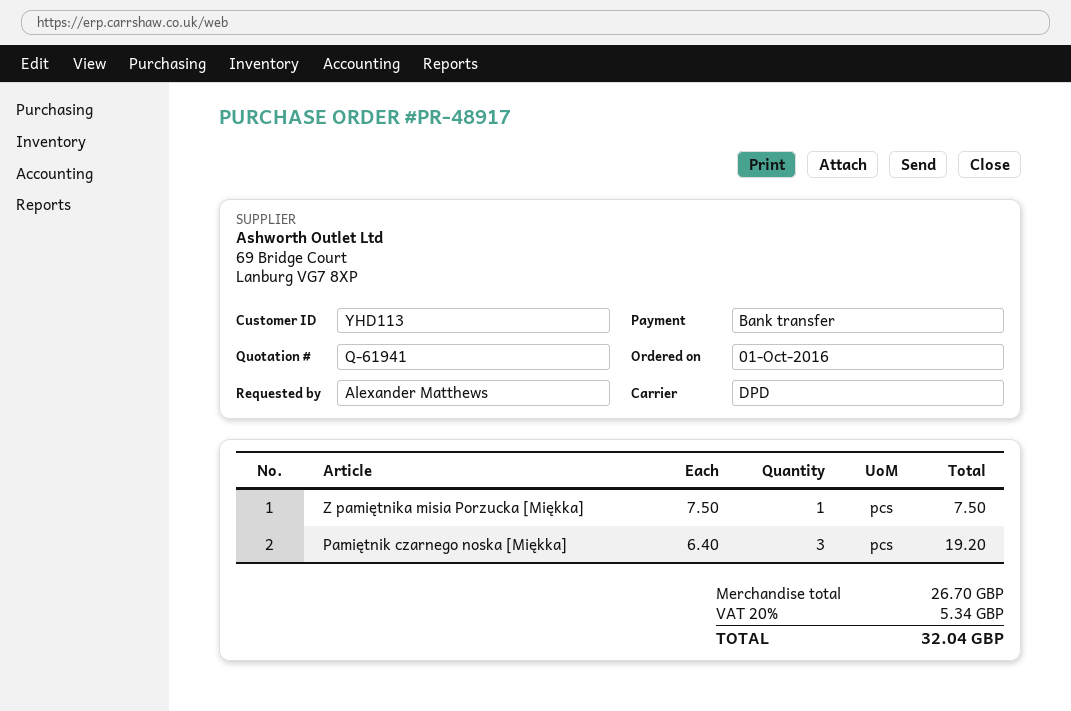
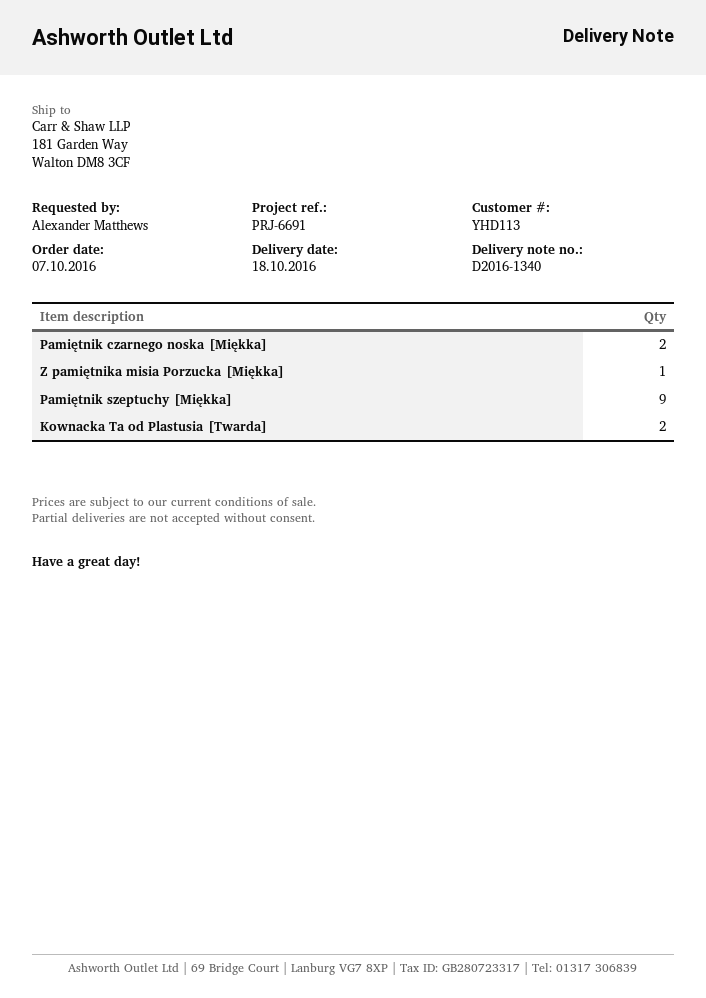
order date: 2016-10-01 -> 2016-10-07
Pamiętnik czarnego noska [Miękka]: 3 -> 2
Pamiętnik szeptuchy [Miękka]: none -> 9
Kownacka Ta od Plastusia [Twarda]: none -> 2

